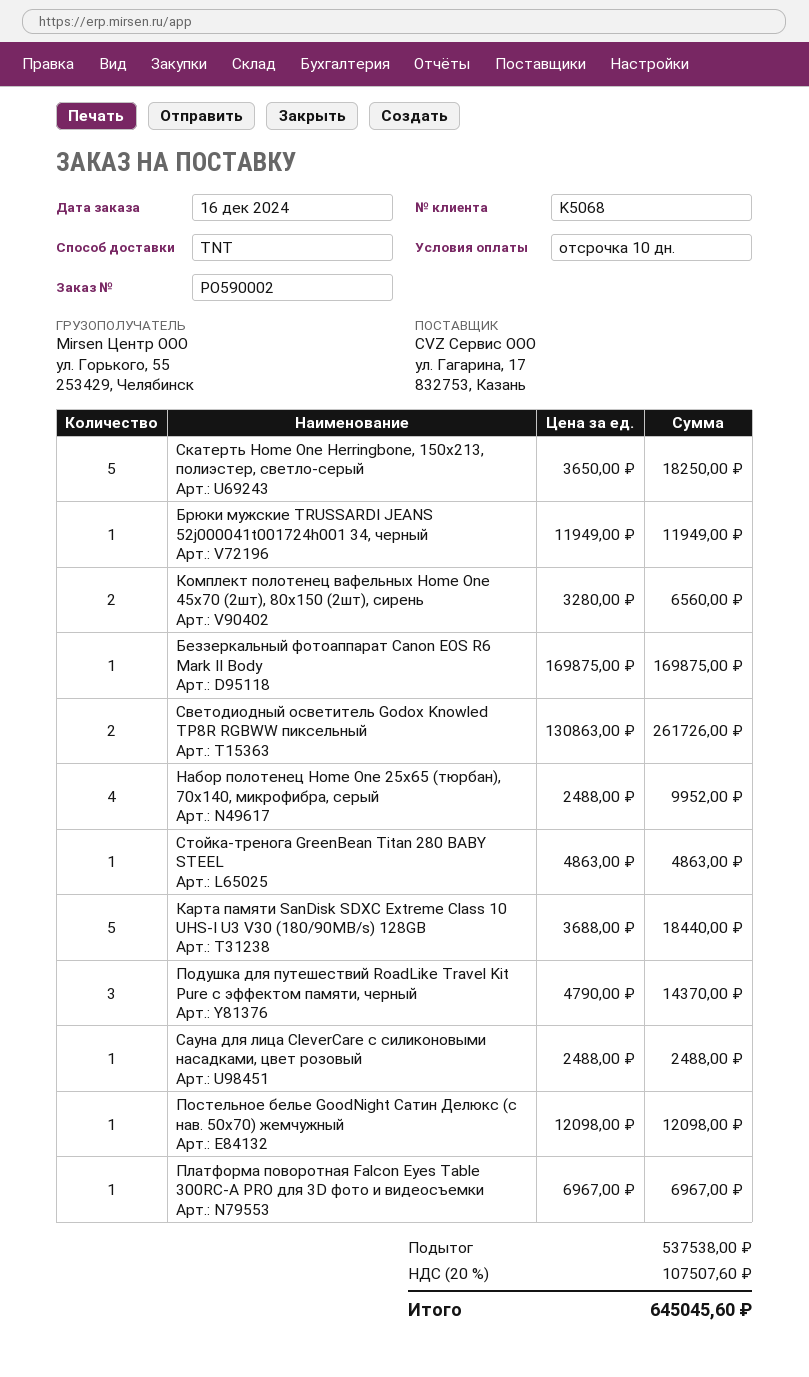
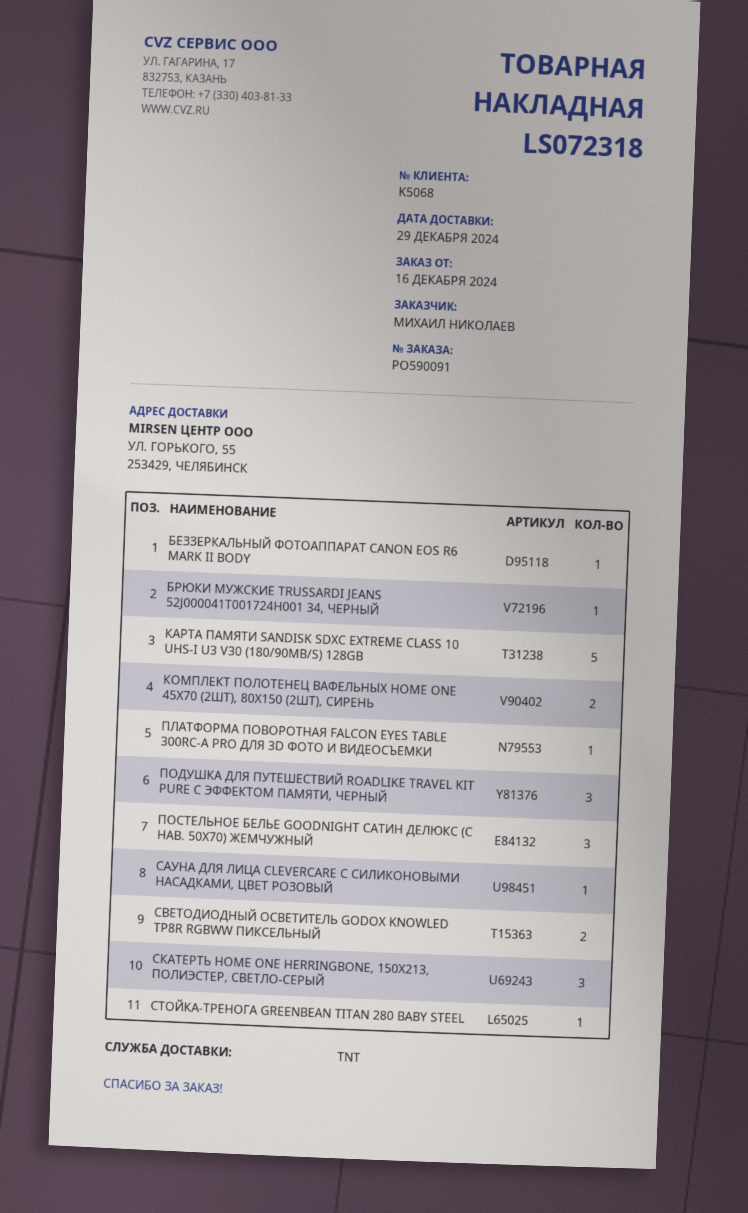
order number: PO590002 -> PO590091
Скатерть Home One Herringbone, 150х213, полиэстер, светло-серый: 5 -> 3
Набор полотенец Home One 25х65 (тюрбан), 70х140, микрофибра, серый: 4 -> none
Постельное белье GoodNight Сатин Делюкс (с нав. 50х70) жемчужный: 1 -> 3

